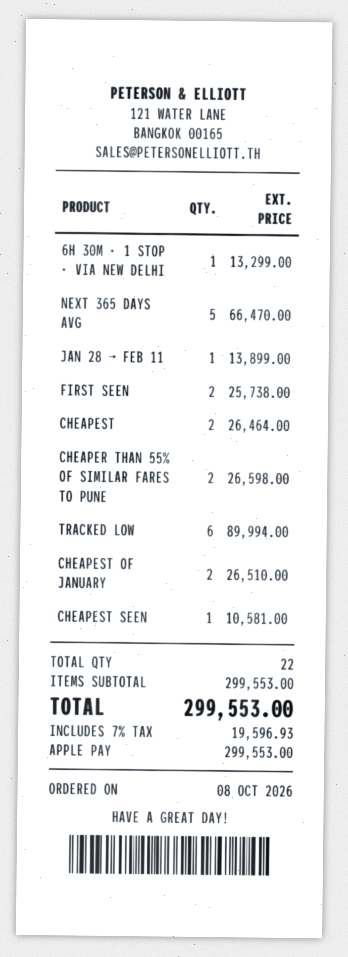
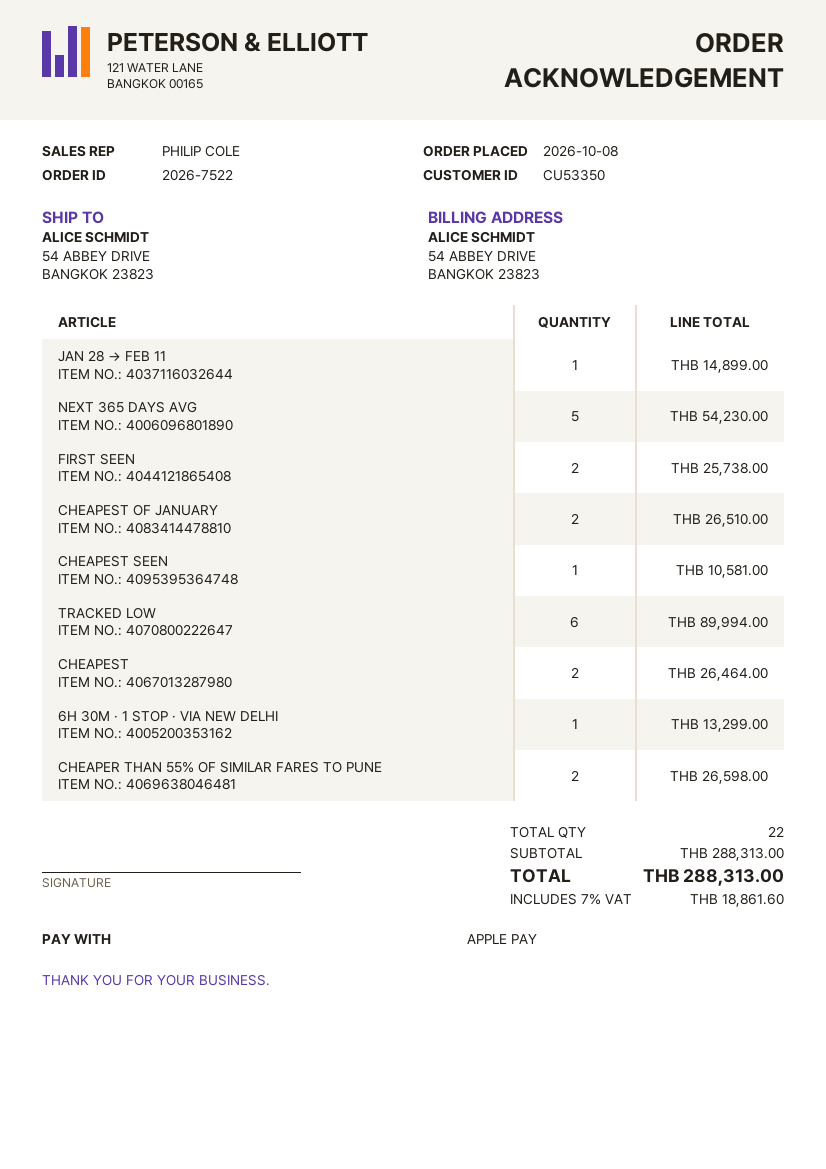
NEXT 365 DAYS AVG: 5 for 66470.00 -> 5 for 54230.00
JAN 28 → FEB 11: 1 for 13899.00 -> 1 for 14899.00
subtotal: 299553.00 -> 288313.00
tax: 7% = 19596.93 -> 7% = 18861.60
total: 299553.00 -> 288313.00

